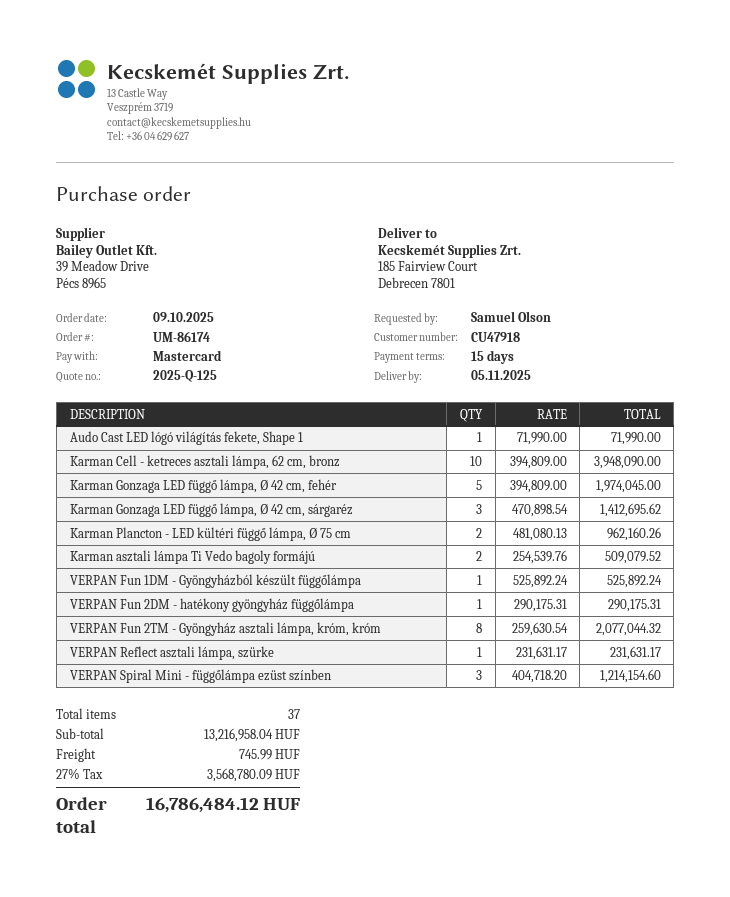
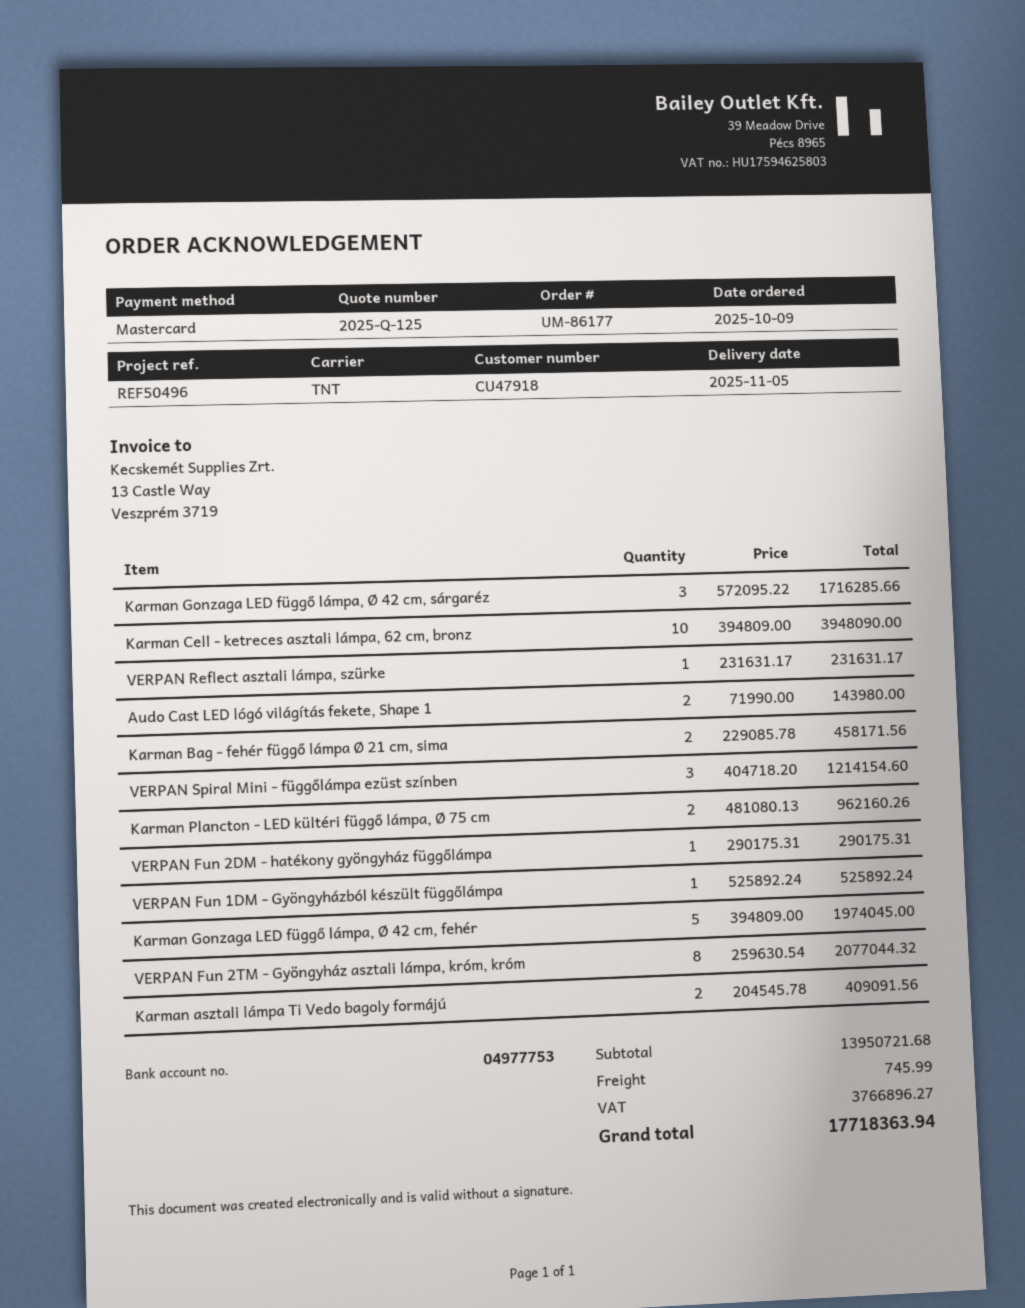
order number: UM-86174 -> UM-86177
Audo Cast LED lógó világítás fekete, Shape 1: 1 x 71990.00 = 71990.00 -> 2 x 71990.00 = 143980.00
Karman Gonzaga LED függő lámpa, Ø 42 cm, sárgaréz: 3 x 470898.54 = 1412695.62 -> 3 x 572095.22 = 1716285.66
Karman asztali lámpa Ti Vedo bagoly formájú: 2 x 254539.76 = 509079.52 -> 2 x 204545.78 = 409091.56
Karman Bag - fehér függő lámpa Ø 21 cm, sima: none -> 2 x 229085.78 = 458171.56
subtotal: 13216958.04 -> 13950721.68
tax: 3568780.09 -> 3766896.27
total: 16786484.12 -> 17718363.94

